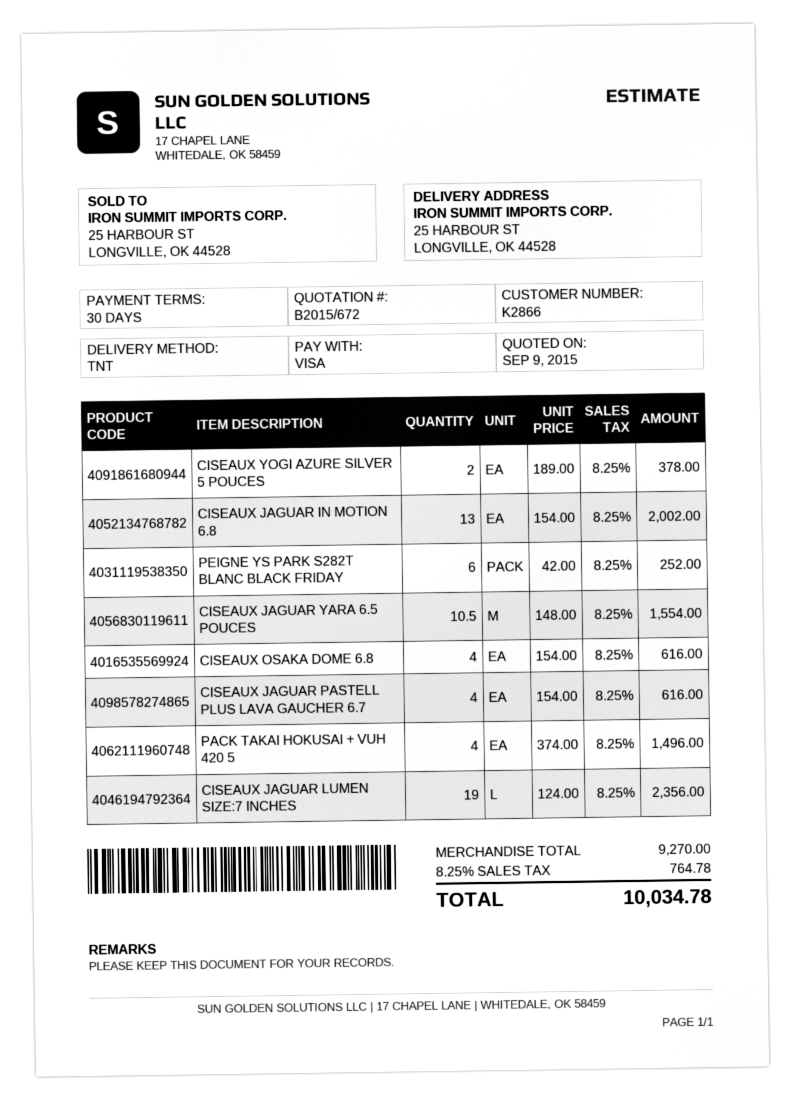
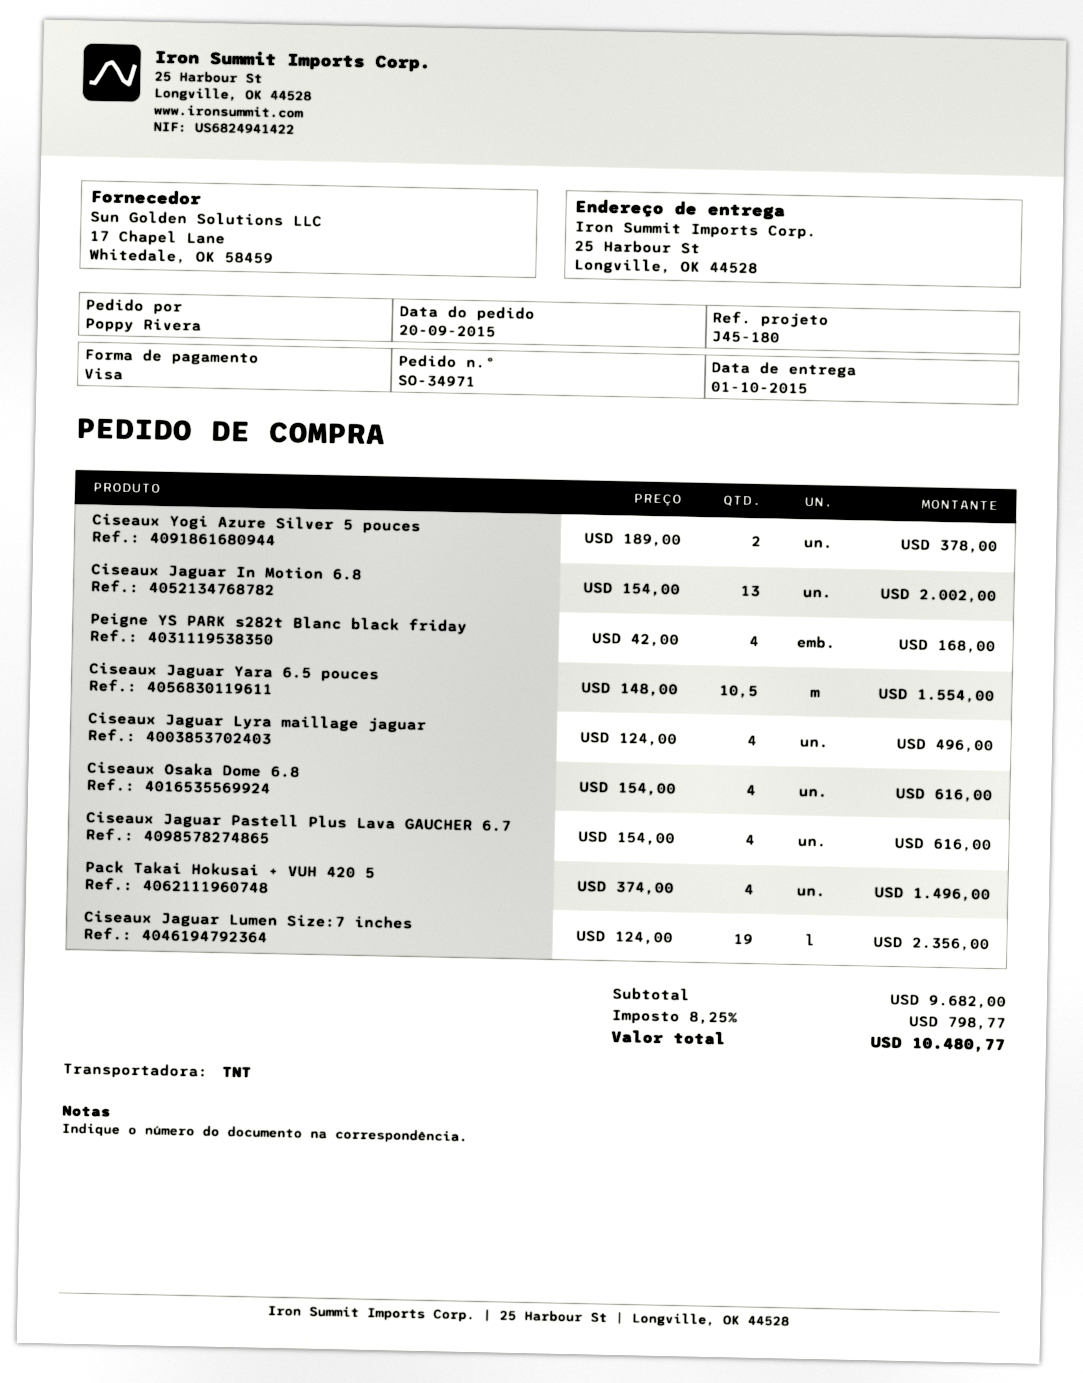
PEIGNE YS PARK S282T BLANC BLACK FRIDAY: 6 x 42.00 = 252.00 -> 4 x 42.00 = 168.00
Ciseaux Jaguar Lyra maillage jaguar: none -> 4 x 124.00 = 496.00
subtotal: 9270.00 -> 9682.00
tax: 8.25% = 764.78 -> 8.25% = 798.77
total: 10034.78 -> 10480.77

